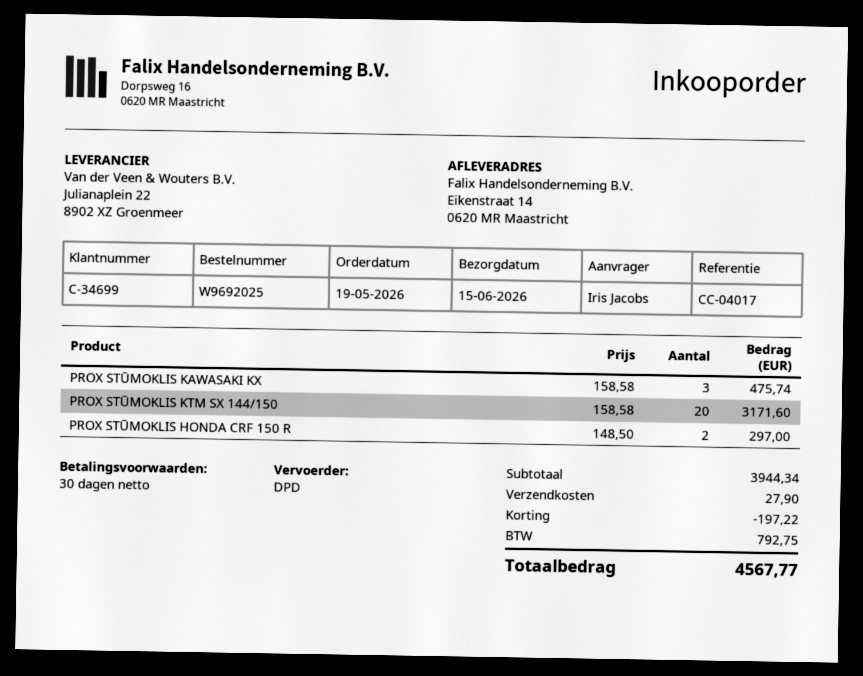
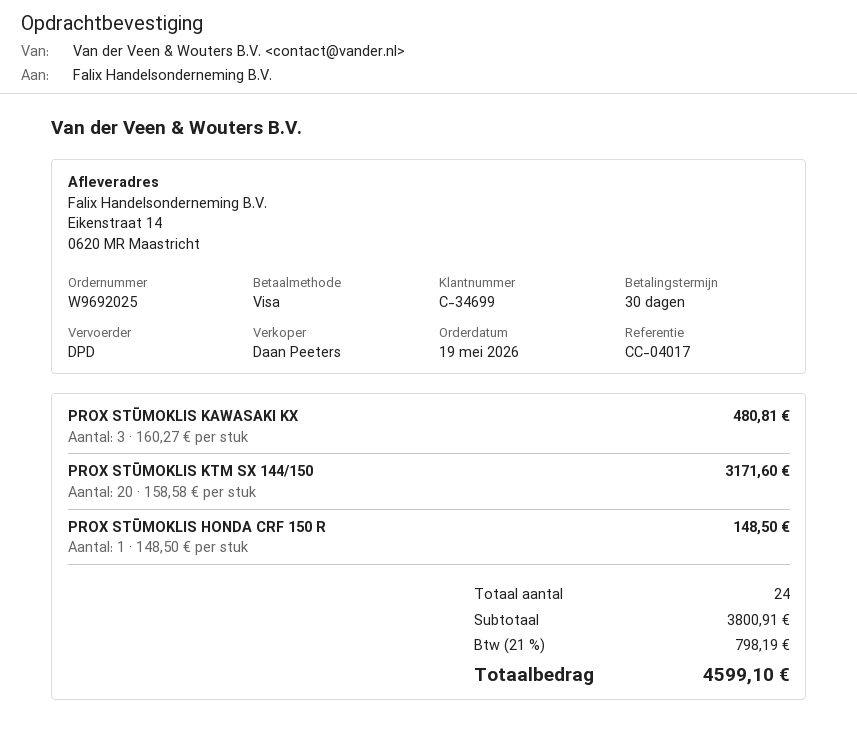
PROX STŪMOKLIS KAWASAKI KX: 3 x 158.58 = 475.74 -> 3 x 160.27 = 480.81
PROX STŪMOKLIS HONDA CRF 150 R: 2 x 148.50 = 297.00 -> 1 x 148.50 = 148.50
subtotal: 3944.34 -> 3800.91
discount: 197.22 -> none
shipping: 27.90 -> none
tax: 792.75 -> 798.19
total: 4567.77 -> 4599.10

